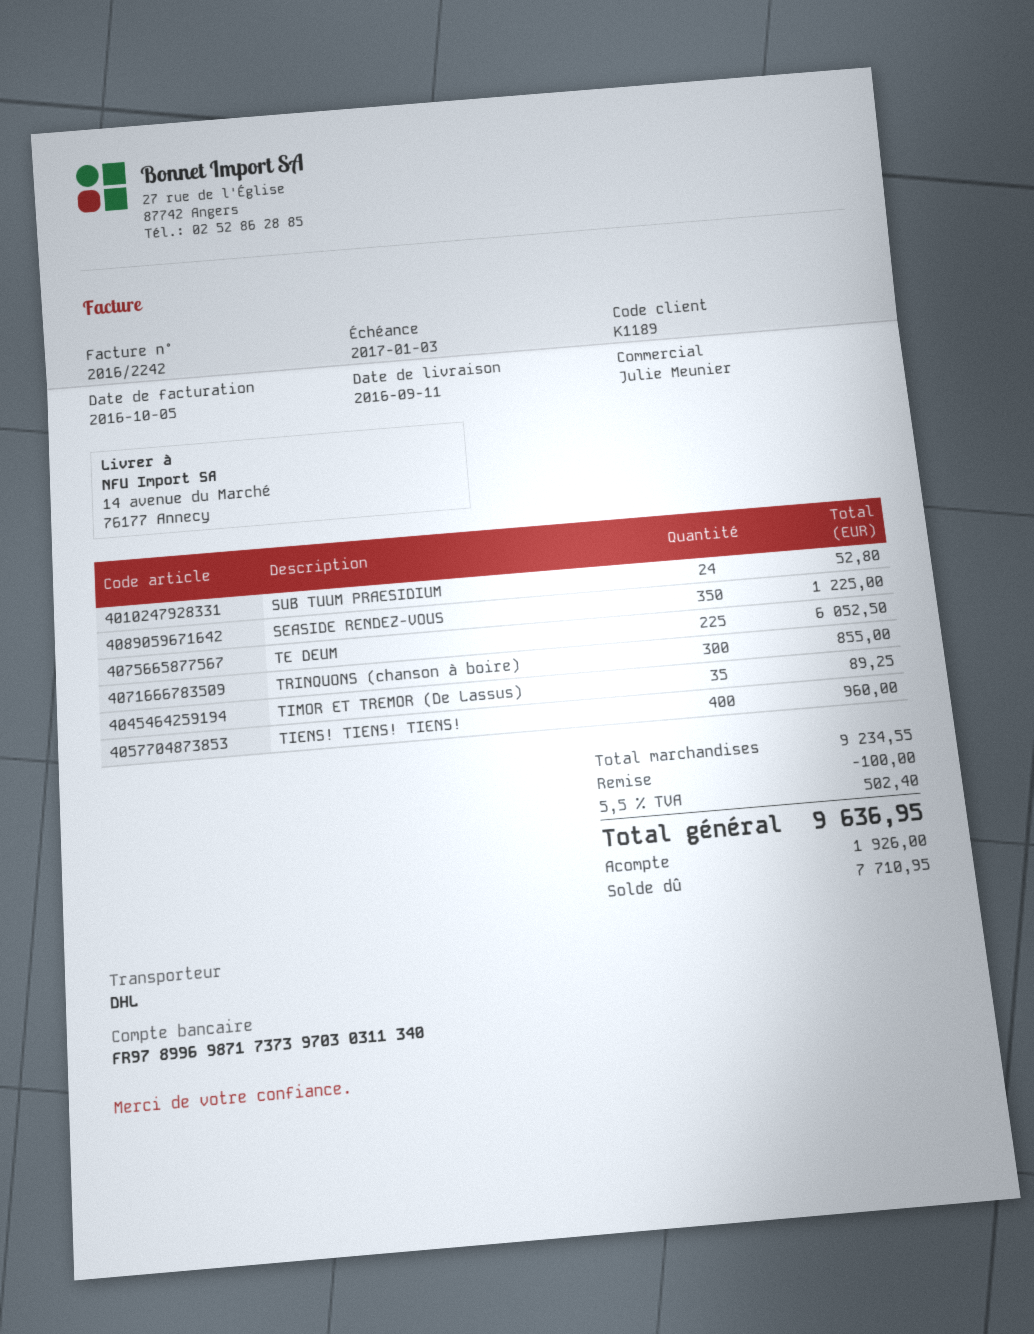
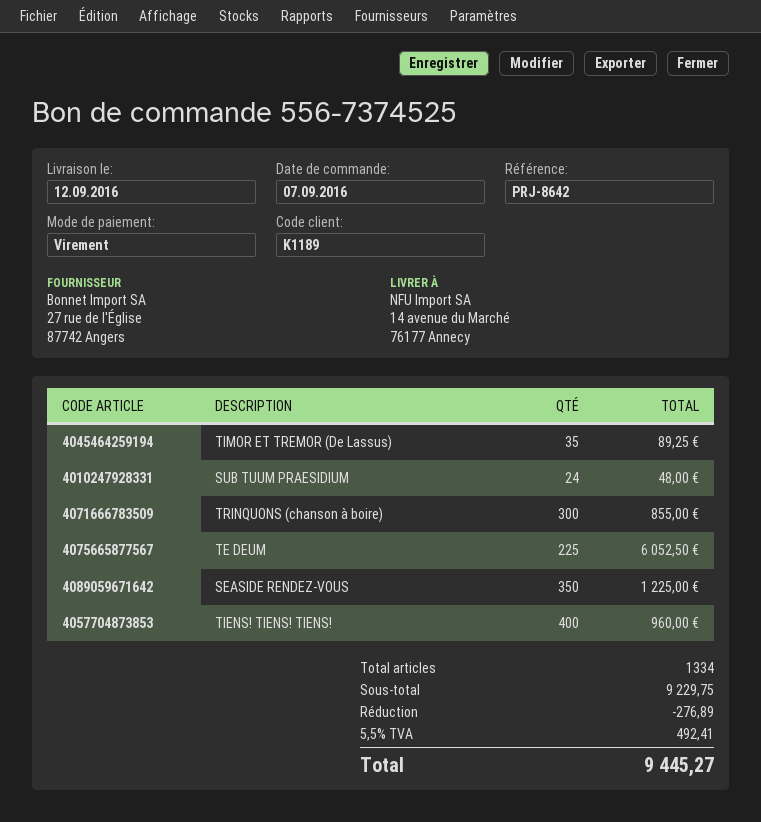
delivery date: 2016-09-11 -> 2016-09-12
SUB TUUM PRAESIDIUM: 24 for 52.80 -> 24 for 48.00
subtotal: 9234.55 -> 9229.75
discount: 100.00 -> 276.89
tax: 5.5% = 502.40 -> 5.5% = 492.41
total: 9636.95 -> 9445.27

